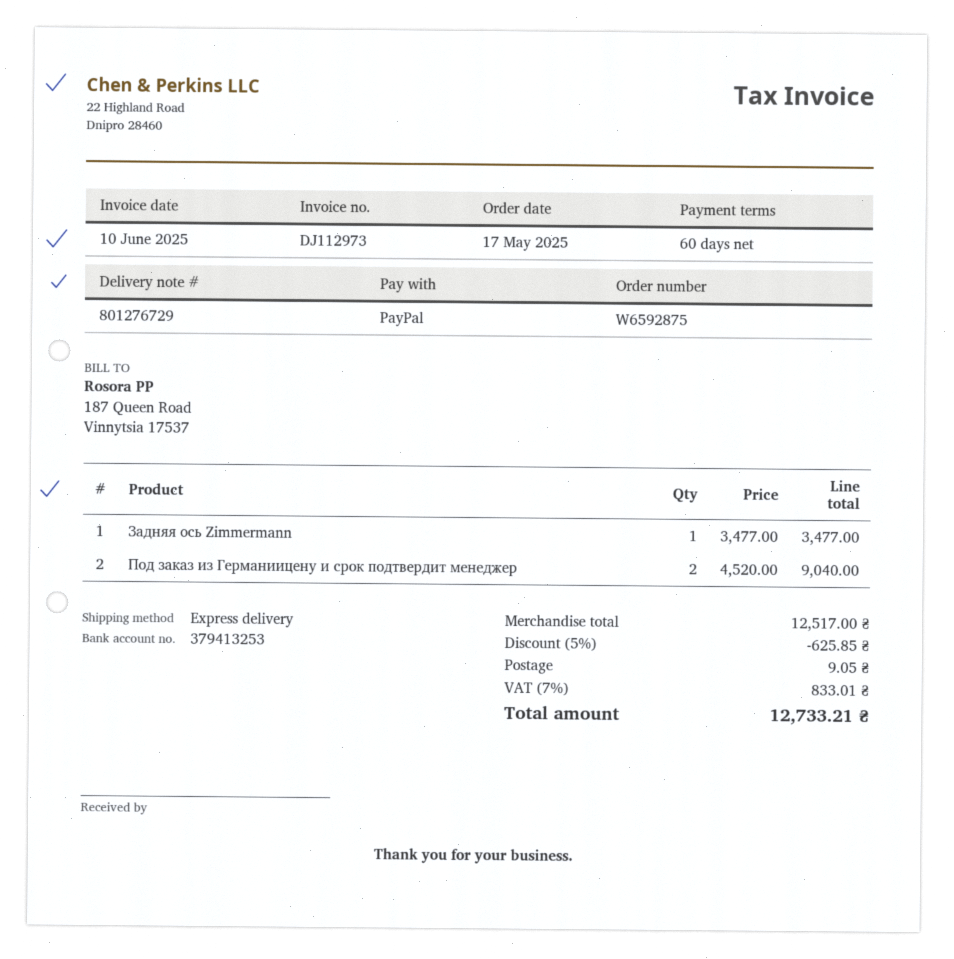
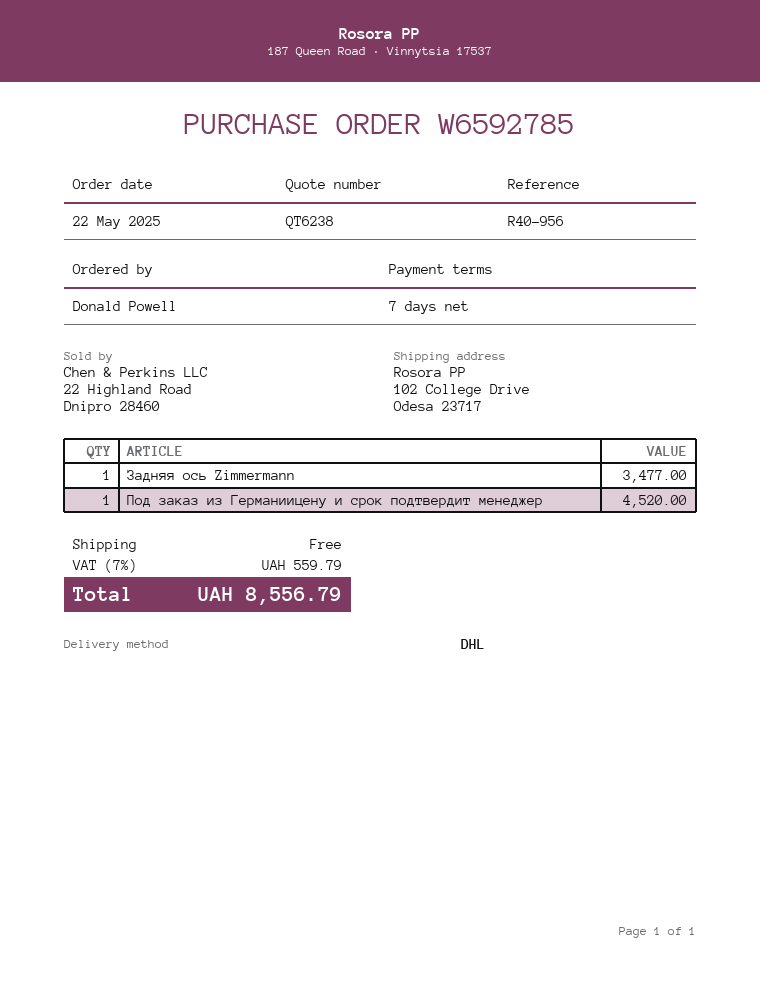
order number: W6592875 -> W6592785
order date: 2025-05-17 -> 2025-05-22
payment terms: 60 days -> 7 days
shipping method: express -> DHL
Под заказ из Германиицену и срок подтвердит менеджер: 2 for 9040.00 -> 1 for 4520.00
discount: 5% = 625.85 -> none
shipping: 9.05 -> 0.00
tax: 7% = 833.01 -> 7% = 559.79
total: 12733.21 -> 8556.79

